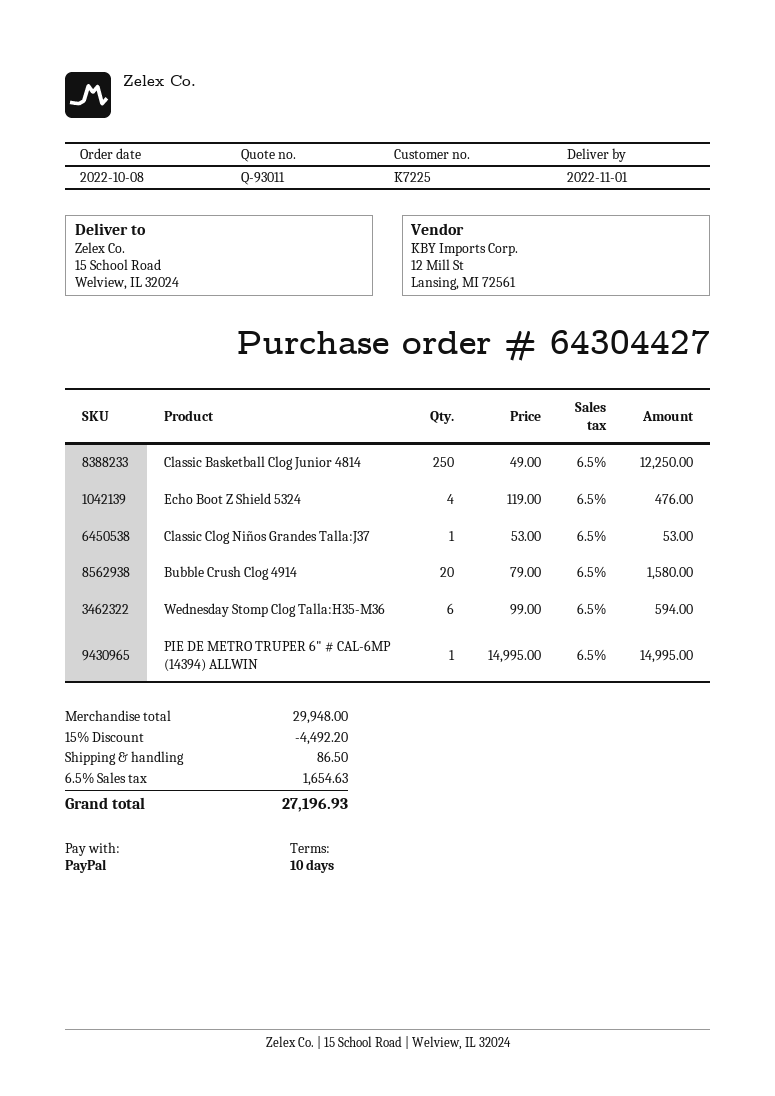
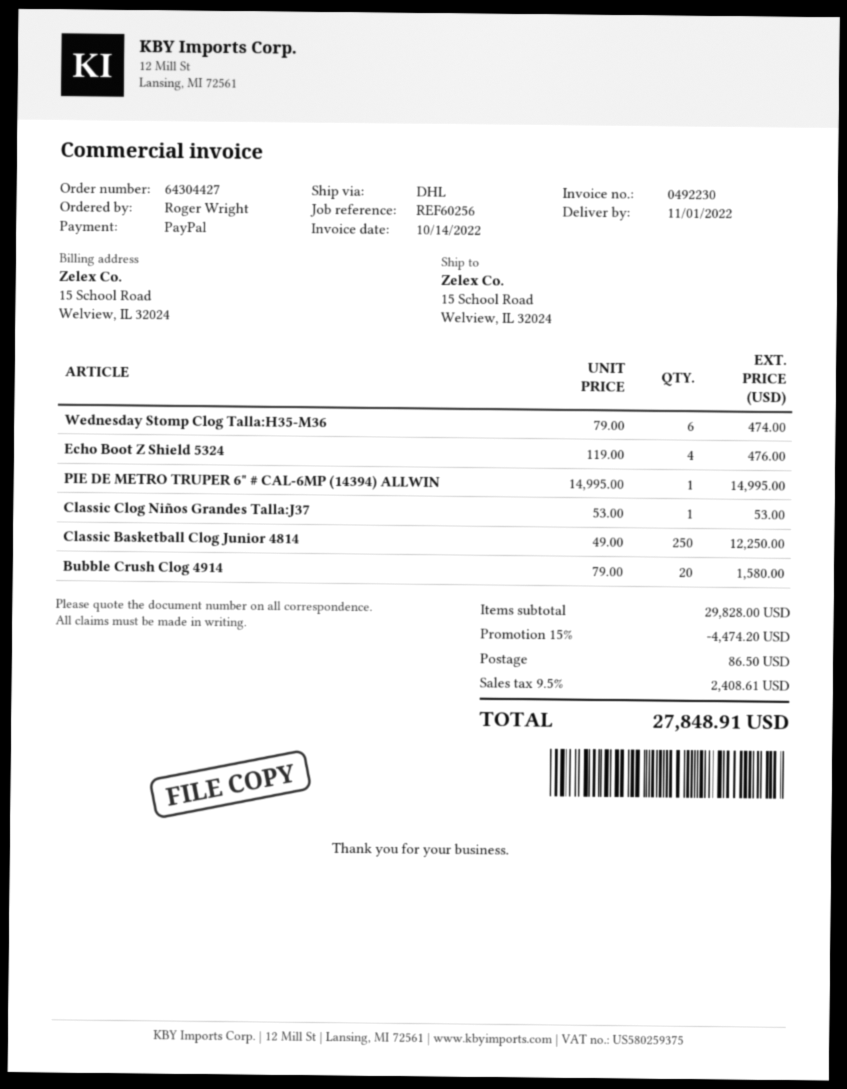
Wednesday Stomp Clog Talla:H35-M36: 6 x 99.00 = 594.00 -> 6 x 79.00 = 474.00
subtotal: 29948.00 -> 29828.00
discount: 15% = 4492.20 -> 15% = 4474.20
tax: 6.5% = 1654.63 -> 9.5% = 2408.61
total: 27196.93 -> 27848.91

